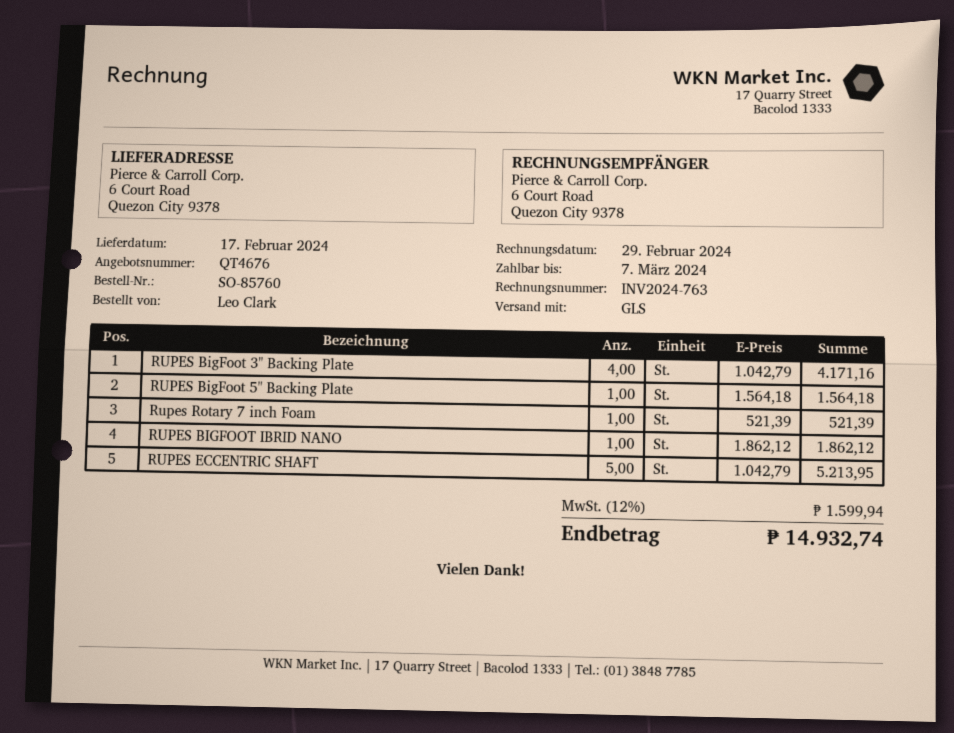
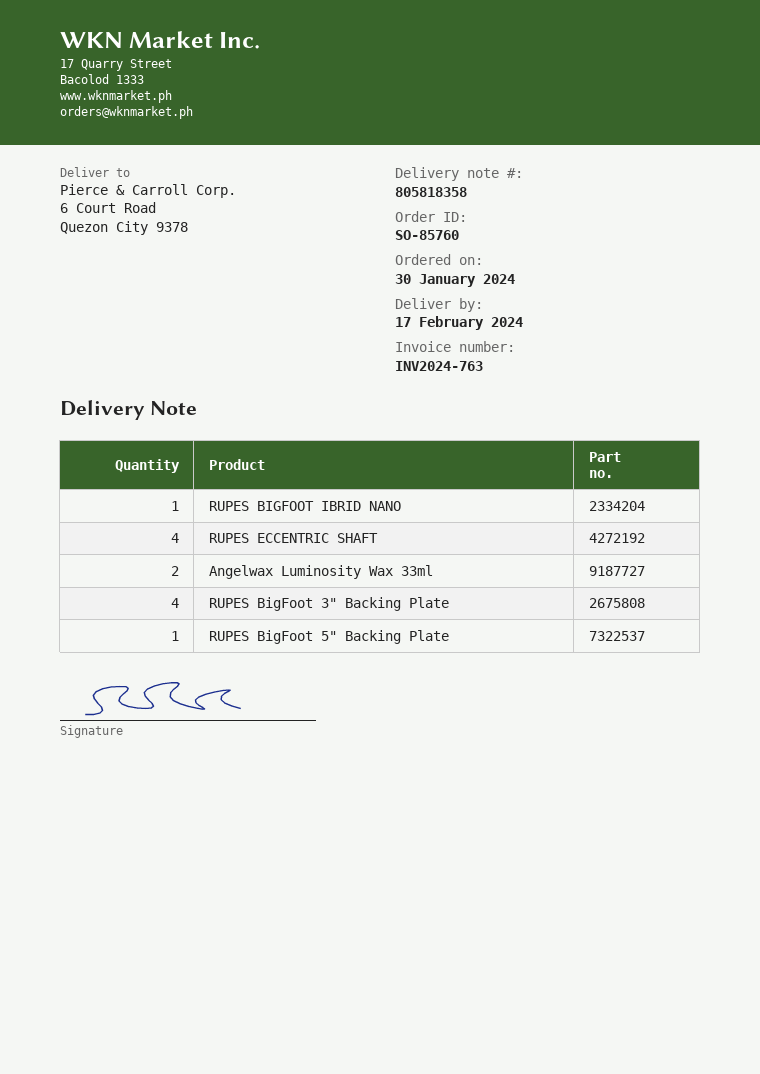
Rupes Rotary 7 inch Foam: 1 -> none
RUPES ECCENTRIC SHAFT: 5 -> 4
Angelwax Luminosity Wax 33ml: none -> 2

